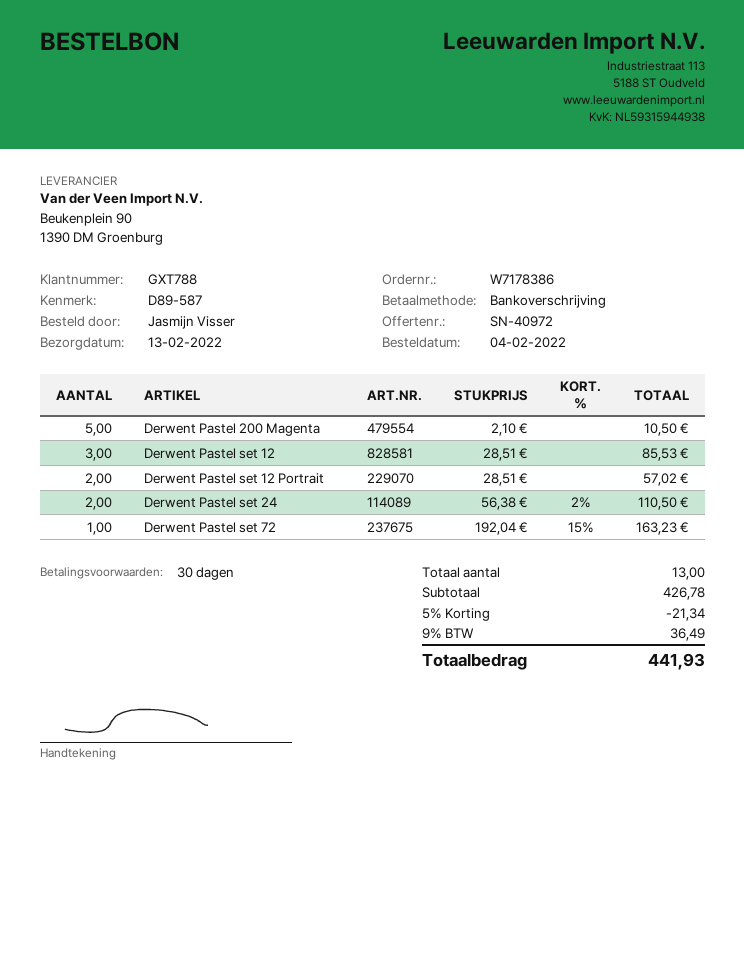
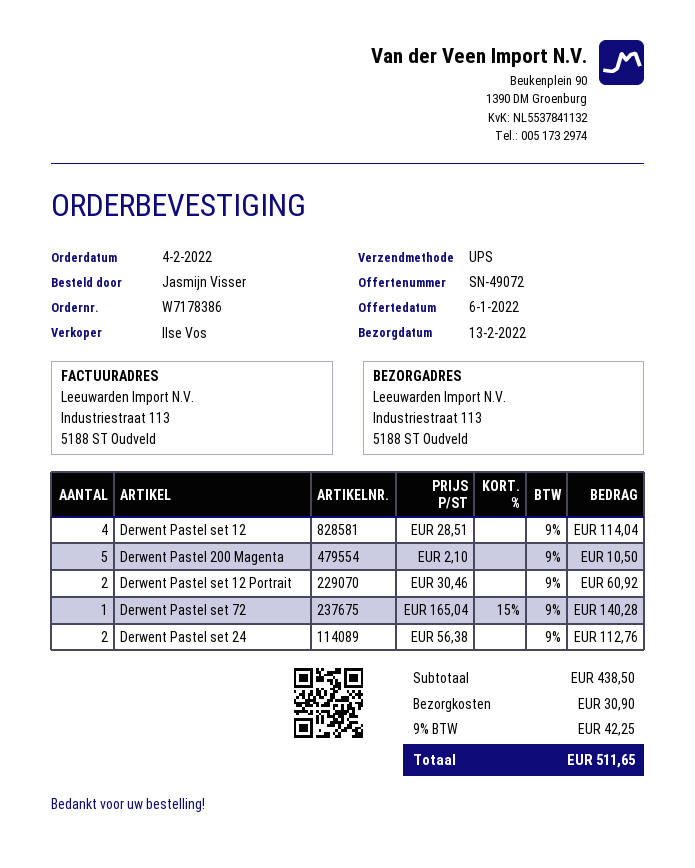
quote number: SN-40972 -> SN-49072
Derwent Pastel set 12: 3 x 28.51 = 85.53 -> 4 x 28.51 = 114.04
Derwent Pastel set 12 Portrait: 2 x 28.51 = 57.02 -> 2 x 30.46 = 60.92
Derwent Pastel set 24: 2 x 56.38 - 2% = 110.50 -> 2 x 56.38 = 112.76
Derwent Pastel set 72: 1 x 192.04 - 15% = 163.23 -> 1 x 165.04 - 15% = 140.28
subtotal: 426.78 -> 438.50
discount: 5% = 21.34 -> none
shipping: none -> 30.90
tax: 9% = 36.49 -> 9% = 42.25
total: 441.93 -> 511.65

